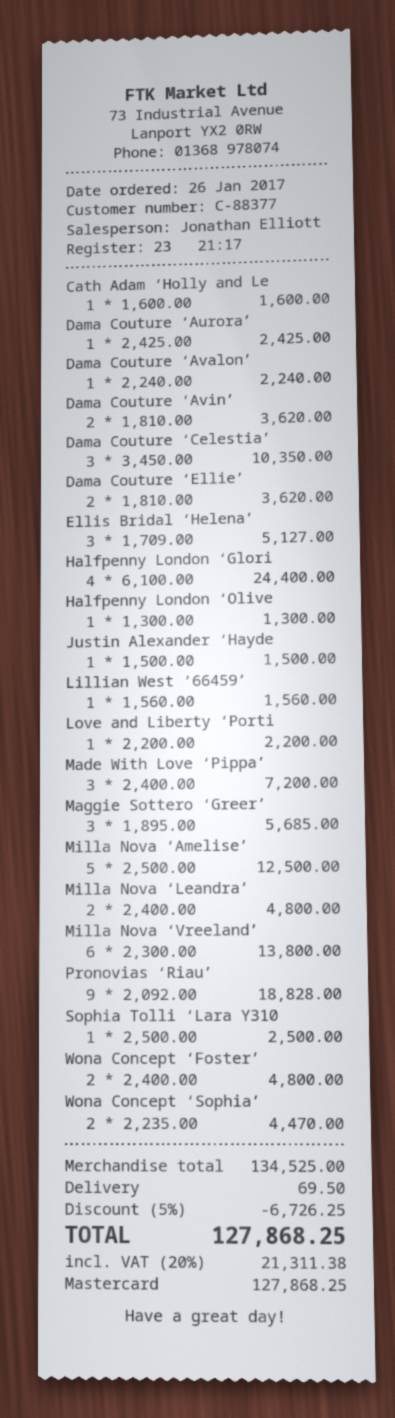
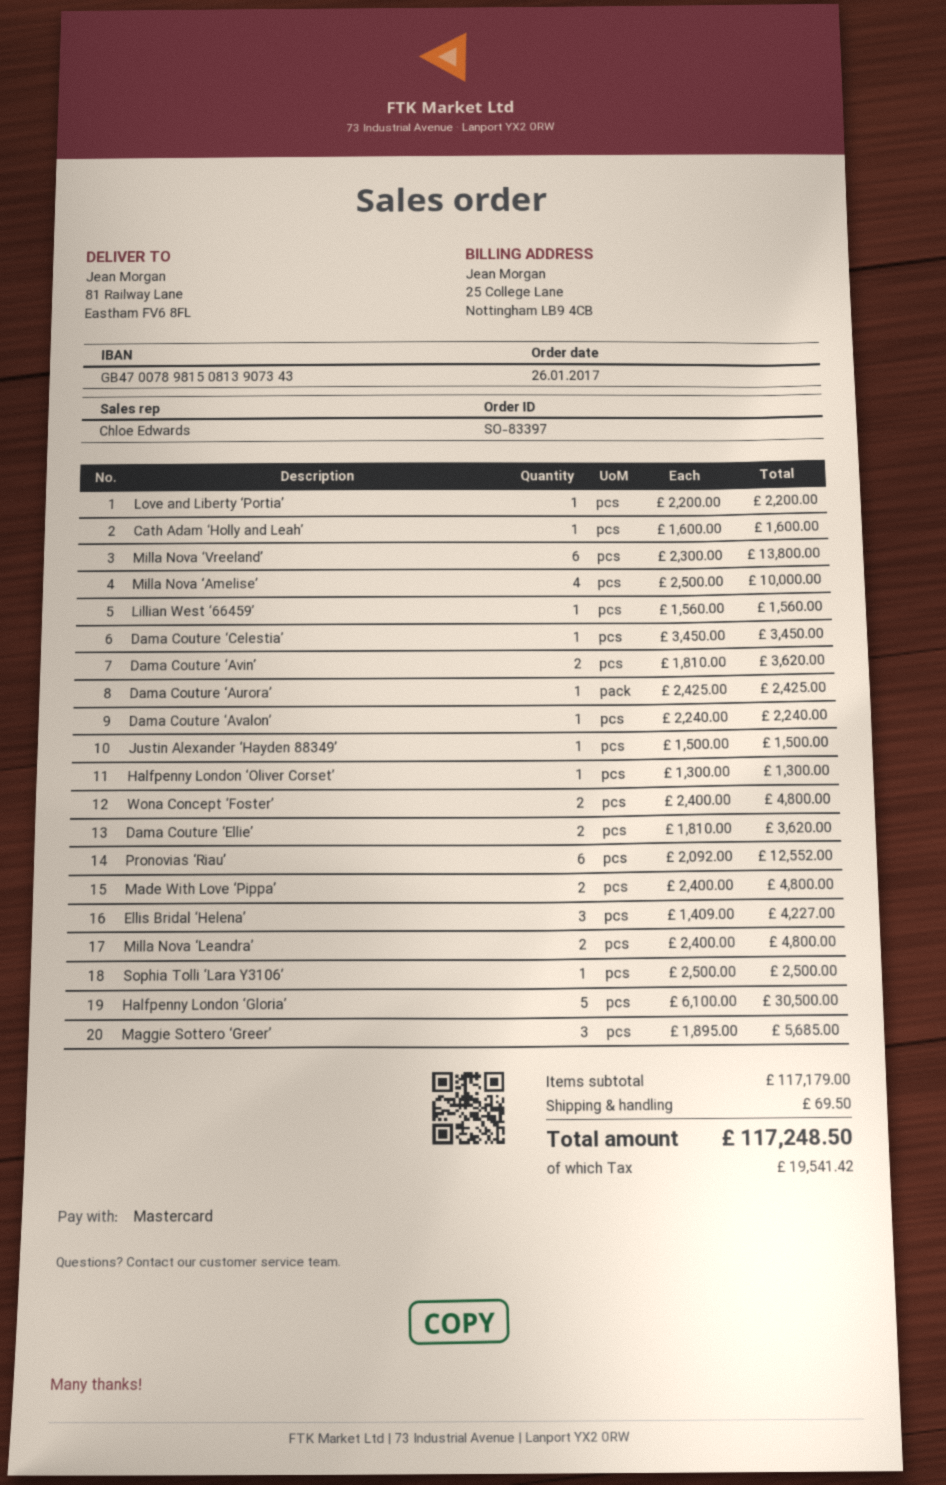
sales rep: Jonathan Elliott -> Chloe Edwards
Dama Couture ‘Celestia’: 3 x 3450.00 = 10350.00 -> 1 x 3450.00 = 3450.00
Ellis Bridal ‘Helena’: 3 x 1709.00 = 5127.00 -> 3 x 1409.00 = 4227.00
Halfpenny London ‘Glori: 4 x 6100.00 = 24400.00 -> 5 x 6100.00 = 30500.00
Made With Love ‘Pippa’: 3 x 2400.00 = 7200.00 -> 2 x 2400.00 = 4800.00
Milla Nova ‘Amelise’: 5 x 2500.00 = 12500.00 -> 4 x 2500.00 = 10000.00
Pronovias ‘Riau’: 9 x 2092.00 = 18828.00 -> 6 x 2092.00 = 12552.00
Wona Concept ‘Sophia’: 2 x 2235.00 = 4470.00 -> none
subtotal: 134525.00 -> 117179.00
discount: 5% = 6726.25 -> none
tax: 21311.38 -> 19541.42
total: 127868.25 -> 117248.50

